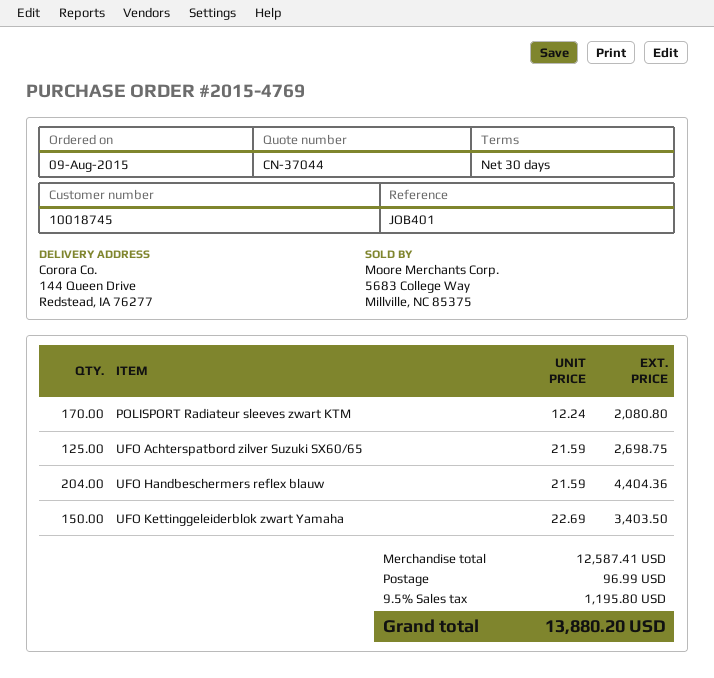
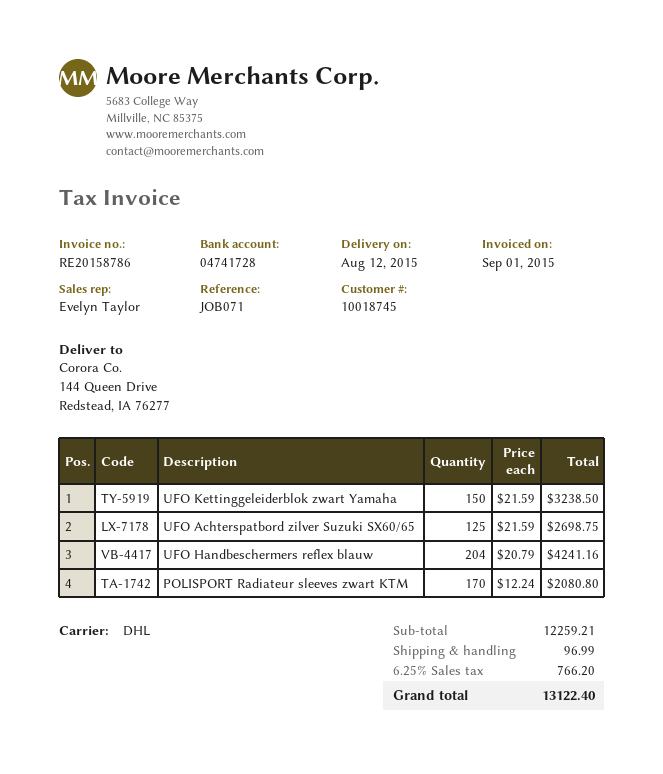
reference: JOB401 -> JOB071
UFO Handbeschermers reflex blauw: 204 x 21.59 = 4404.36 -> 204 x 20.79 = 4241.16
UFO Kettinggeleiderblok zwart Yamaha: 150 x 22.69 = 3403.50 -> 150 x 21.59 = 3238.50
subtotal: 12587.41 -> 12259.21
tax: 9.5% = 1195.80 -> 6.25% = 766.20
total: 13880.20 -> 13122.40

